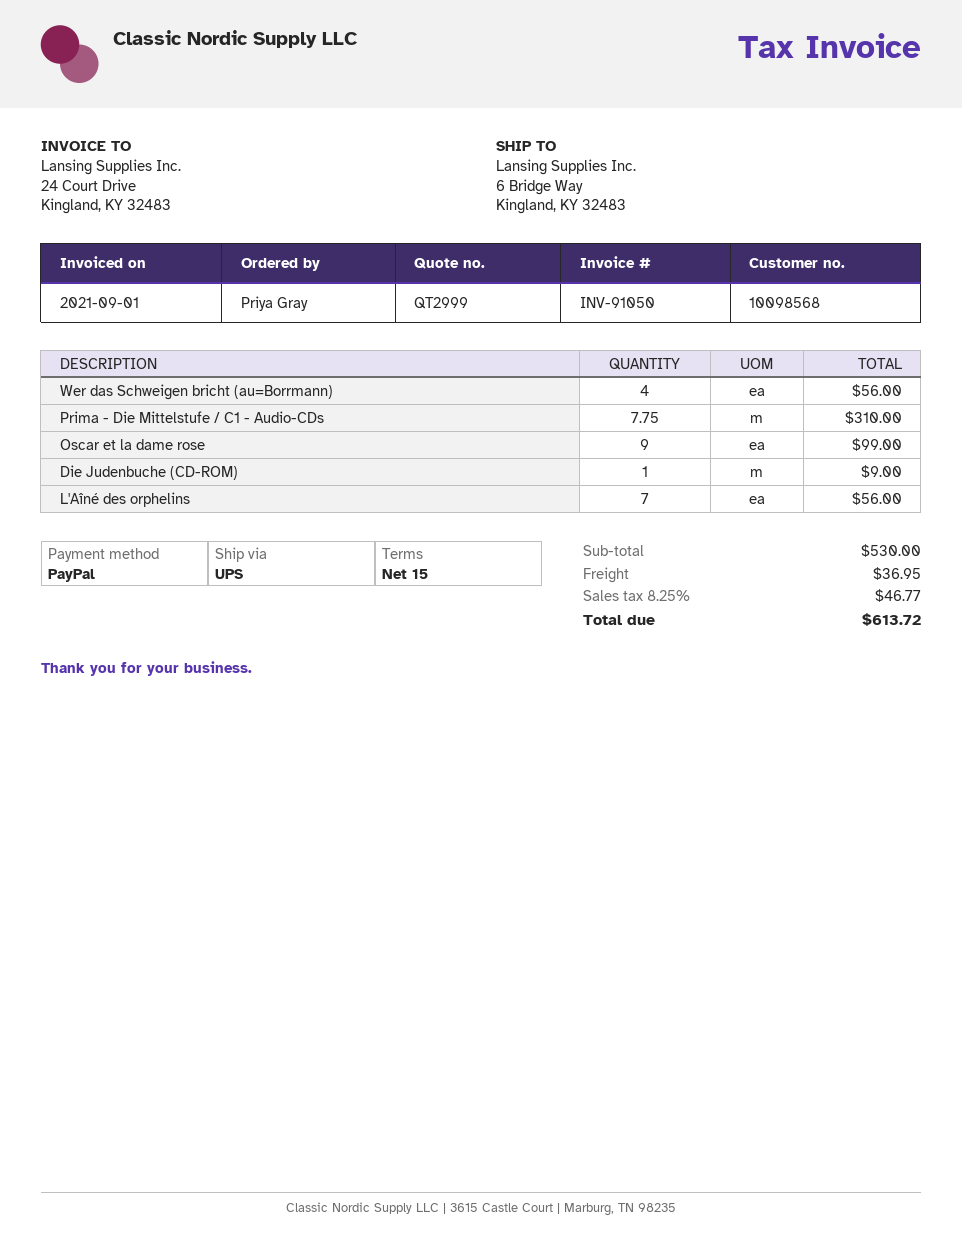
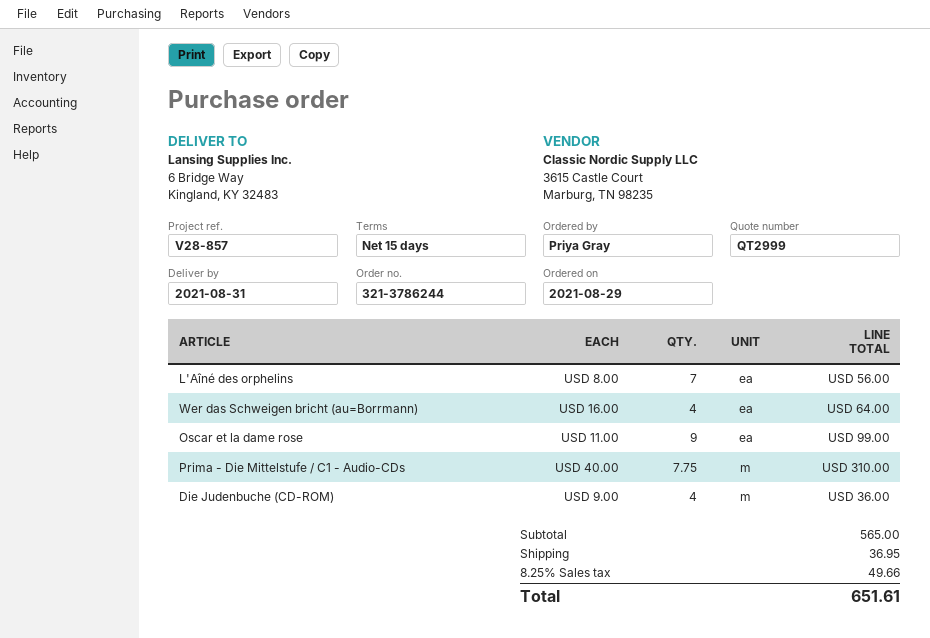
Wer das Schweigen bricht (au=Borrmann): 4 for 56.00 -> 4 for 64.00
Die Judenbuche (CD-ROM): 1 for 9.00 -> 4 for 36.00
subtotal: 530.00 -> 565.00
tax: 8.25% = 46.77 -> 8.25% = 49.66
total: 613.72 -> 651.61

